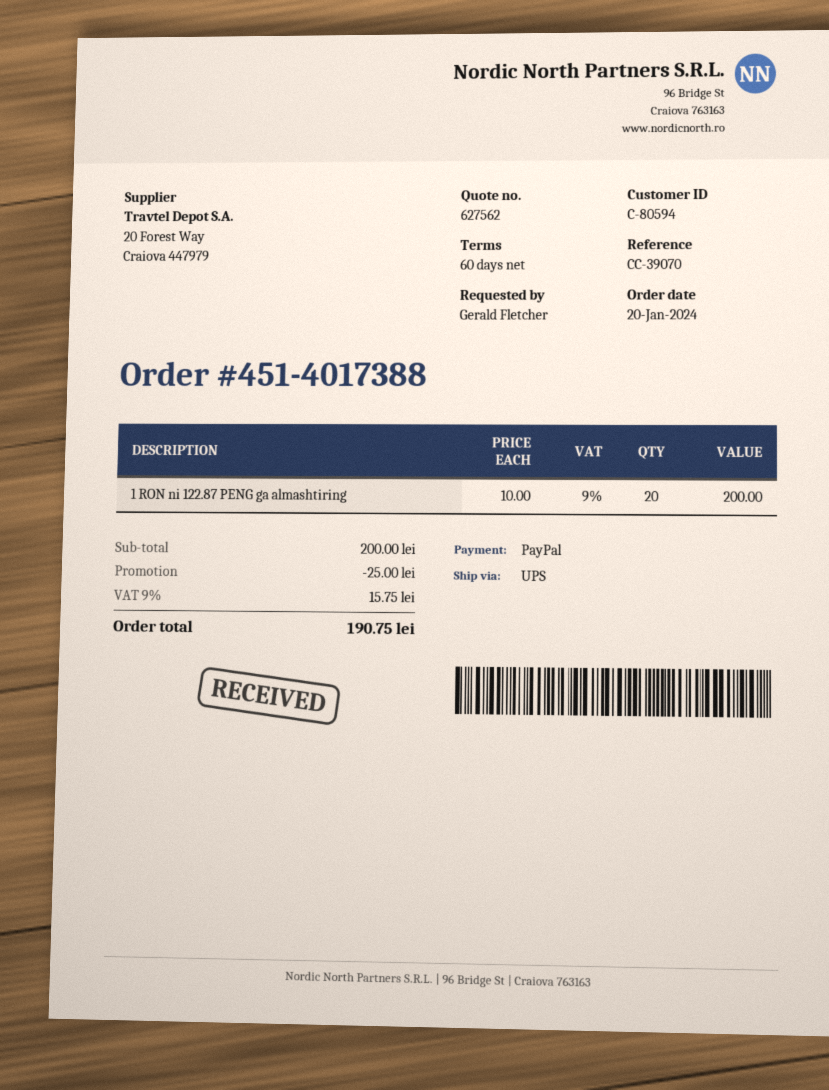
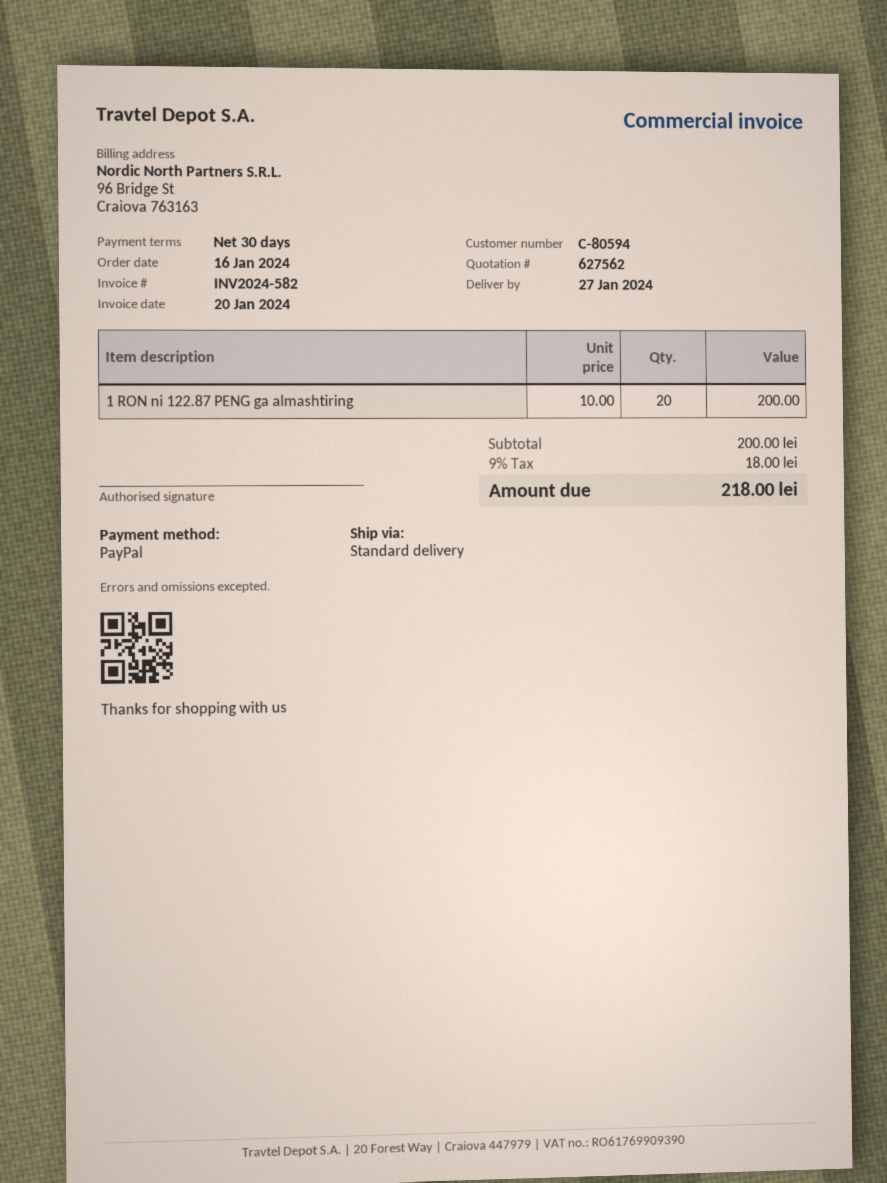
order date: 2024-01-20 -> 2024-01-16
payment terms: 60 days -> 30 days
shipping method: UPS -> standard
discount: 25.00 -> none
tax: 9% = 15.75 -> 9% = 18.00
total: 190.75 -> 218.00

